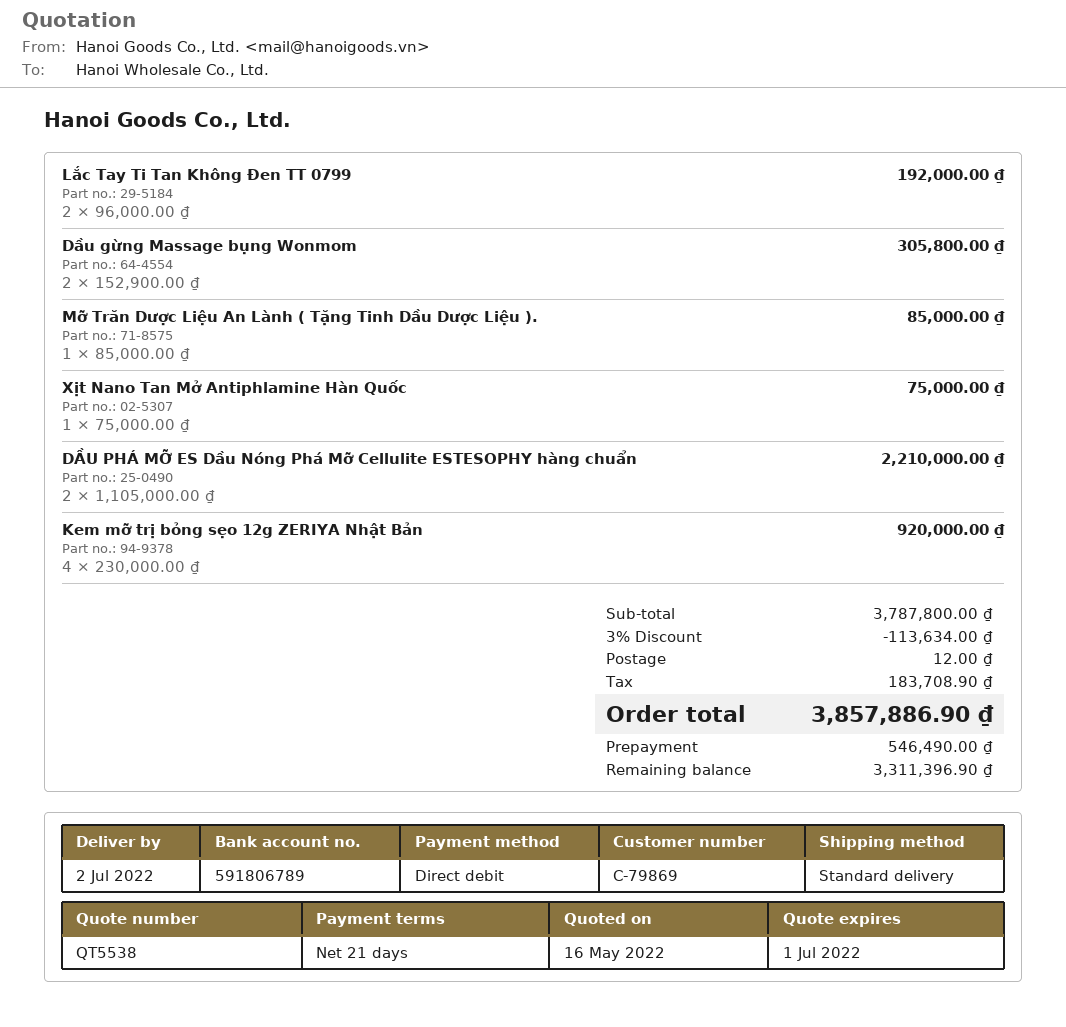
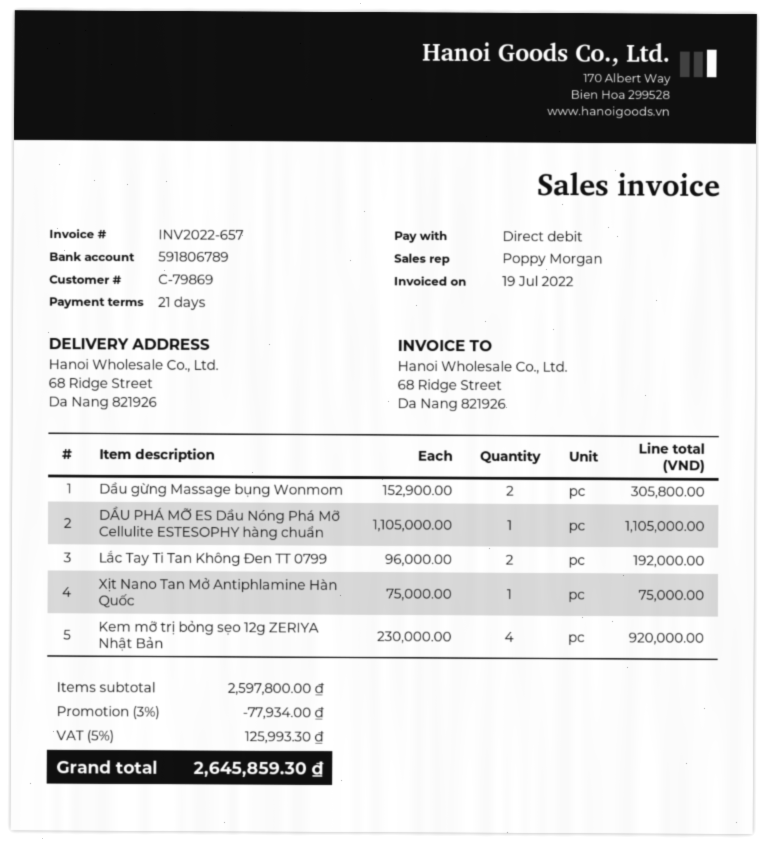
Mỡ Trăn Dược Liệu An Lành ( Tặng Tinh Dầu Dược Liệu ).: 1 x 85000.00 = 85000.00 -> none
DẦU PHÁ MỠ ES Dầu Nóng Phá Mỡ Cellulite ESTESOPHY hàng chuẩn: 2 x 1105000.00 = 2210000.00 -> 1 x 1105000.00 = 1105000.00
subtotal: 3787800.00 -> 2597800.00
discount: 3% = 113634.00 -> 3% = 77934.00
shipping: 12.00 -> none
tax: 183708.90 -> 125993.30
total: 3857886.90 -> 2645859.30

